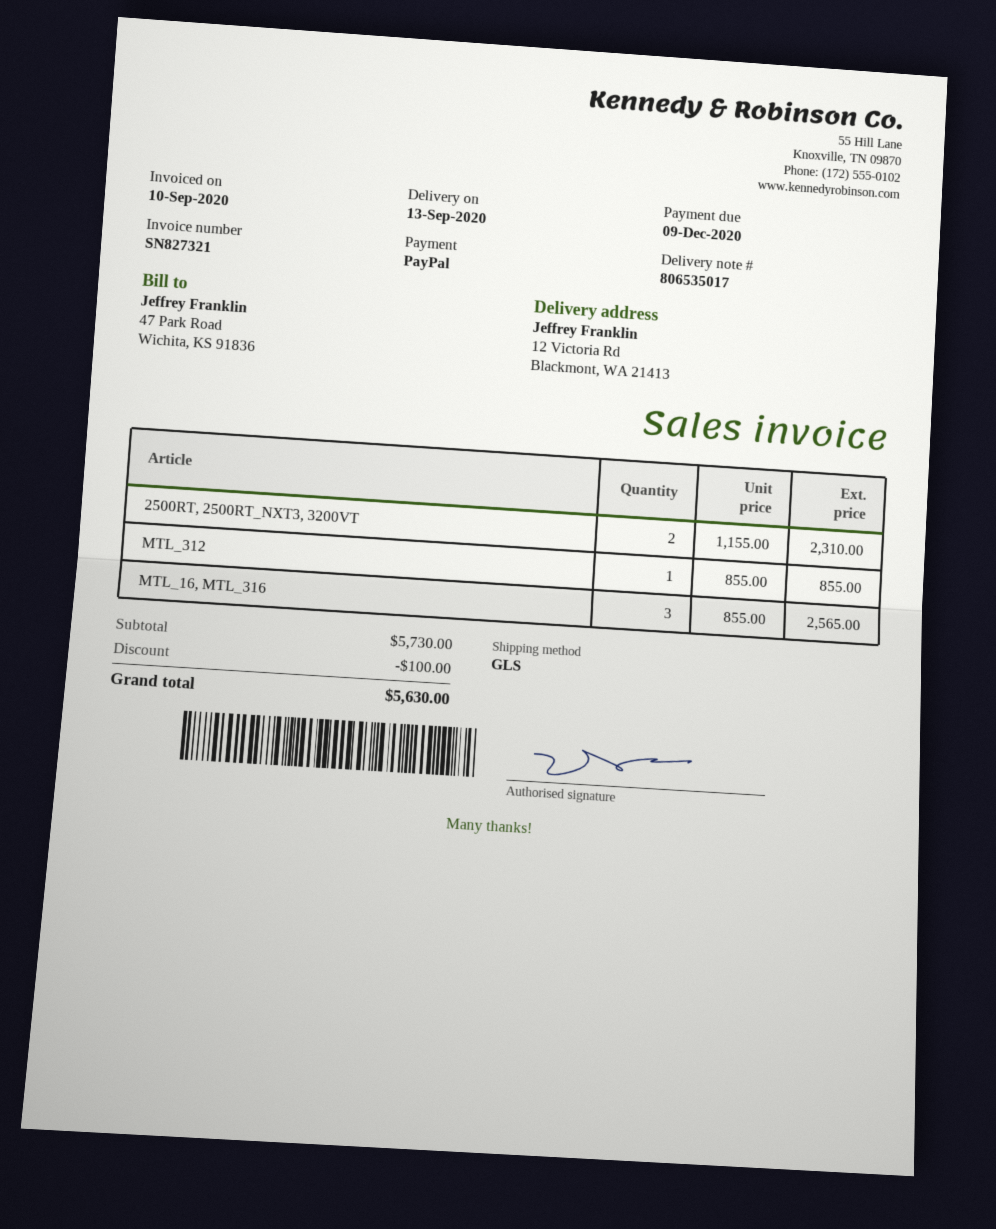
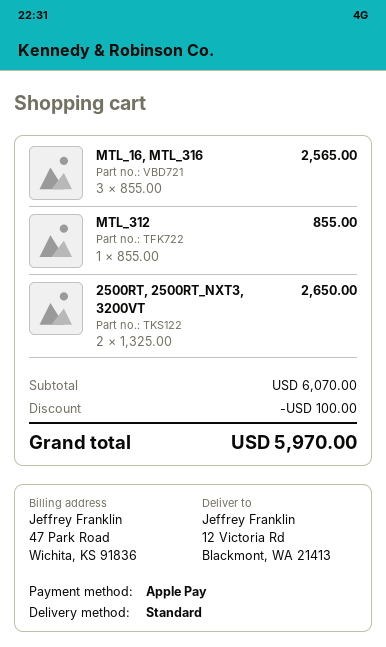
payment method: PayPal -> Apple Pay
shipping method: GLS -> standard
2500RT, 2500RT_NXT3, 3200VT: 2 x 1155.00 = 2310.00 -> 2 x 1325.00 = 2650.00
subtotal: 5730.00 -> 6070.00
total: 5630.00 -> 5970.00

